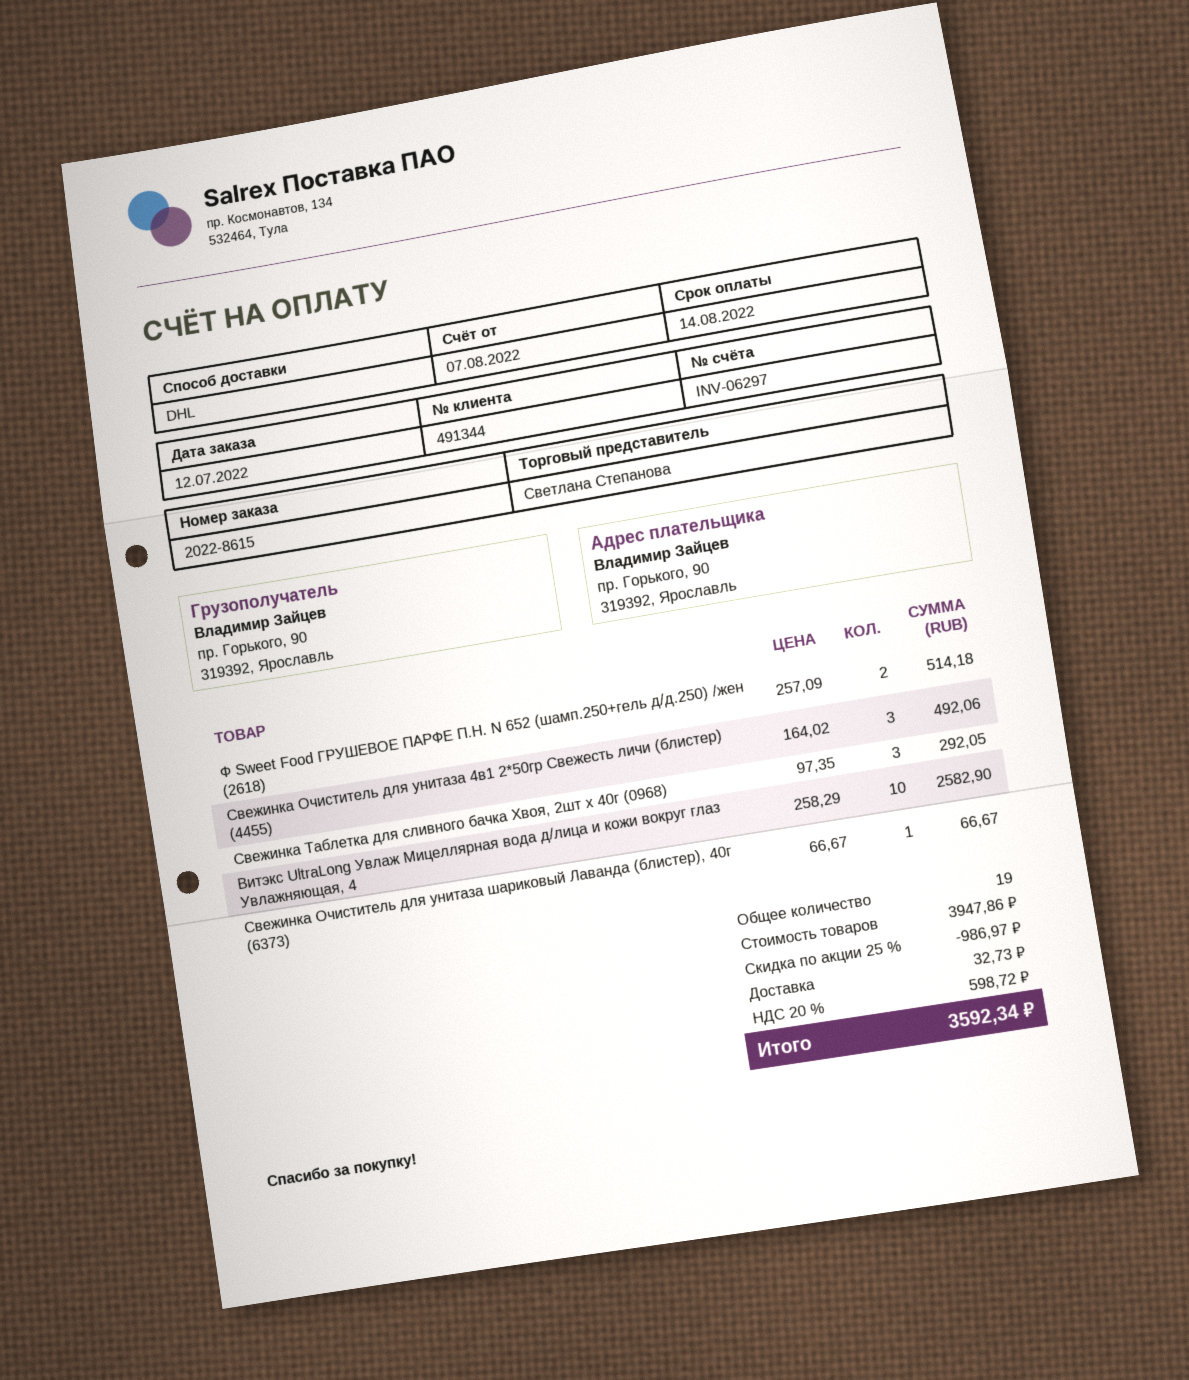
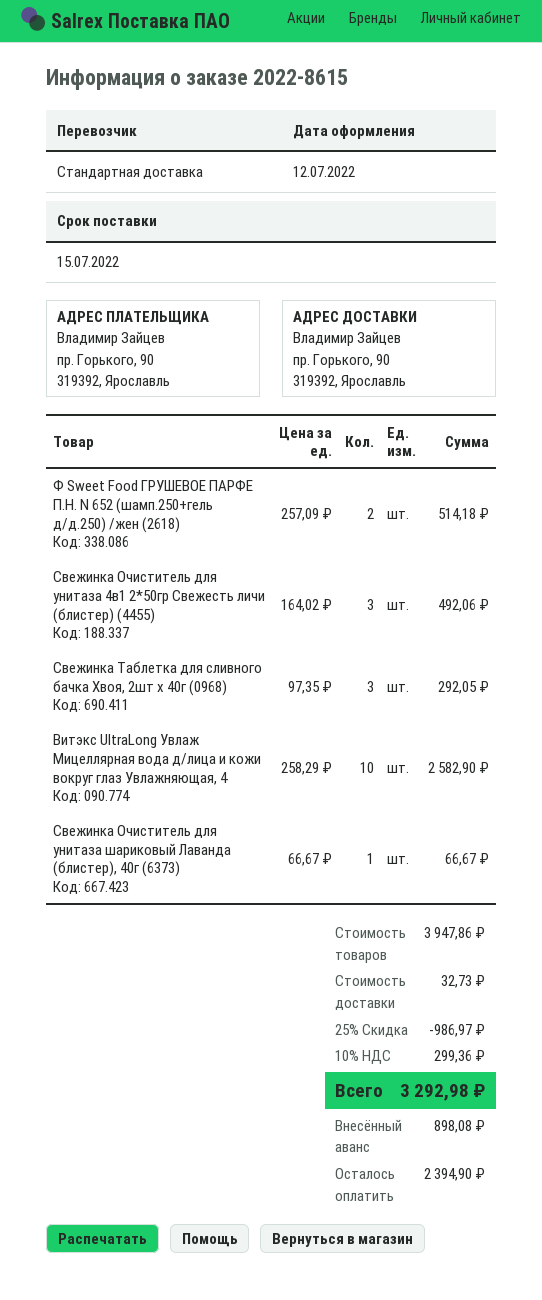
shipping method: DHL -> standard
tax: 20% = 598.72 -> 10% = 299.36
total: 3592.34 -> 3292.98

